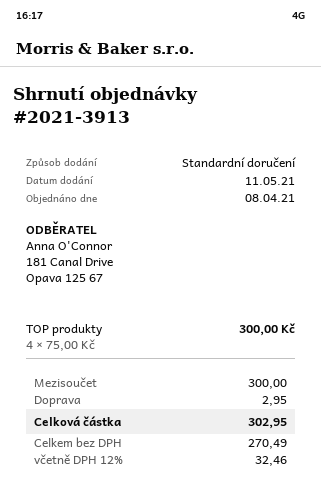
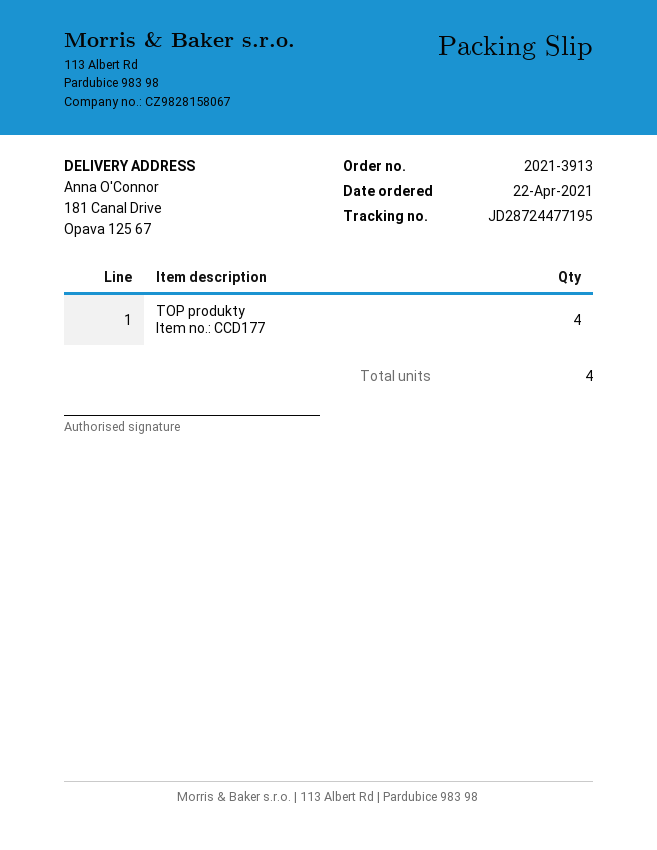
order date: 2021-04-08 -> 2021-04-22

